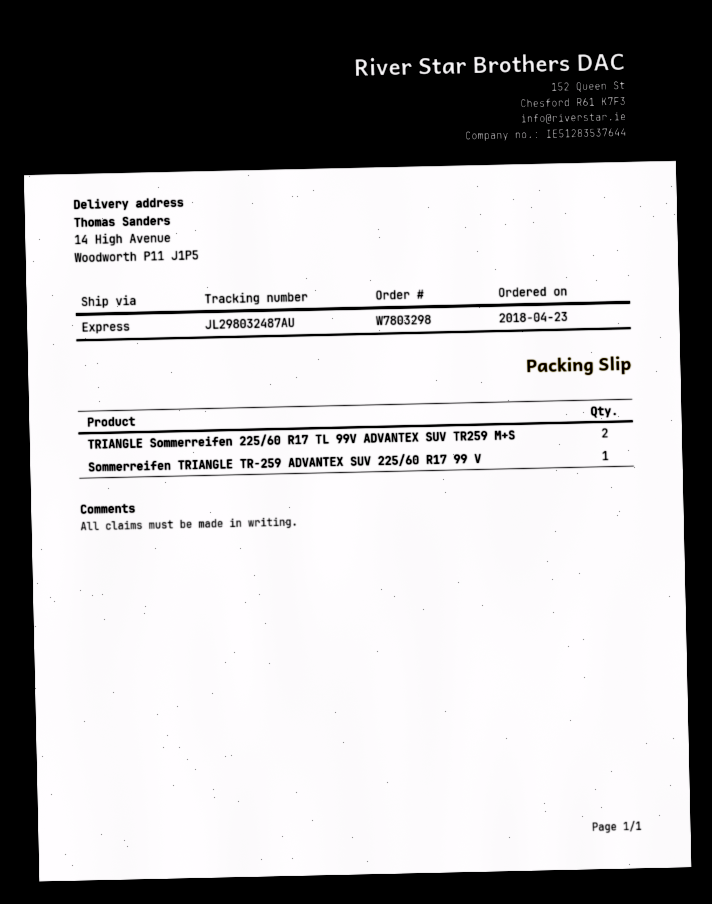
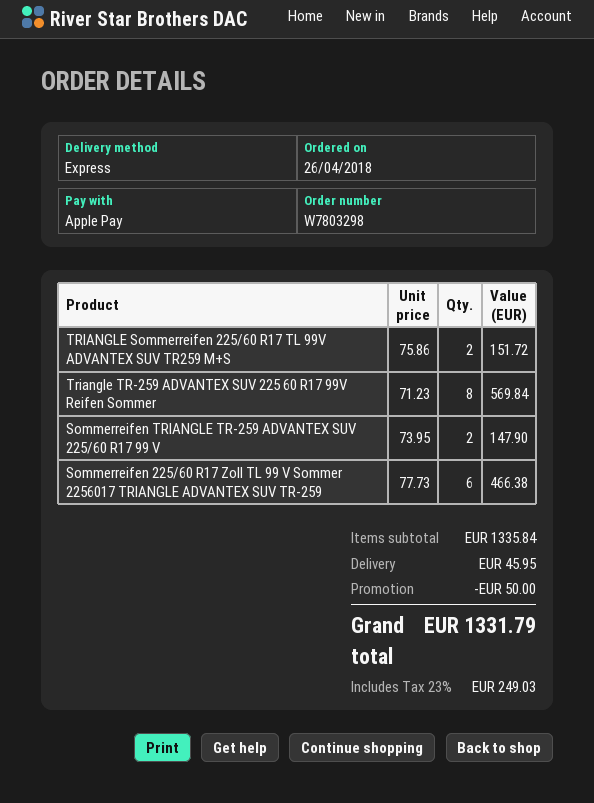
order date: 2018-04-23 -> 2018-04-26
Sommerreifen TRIANGLE TR-259 ADVANTEX SUV 225/60 R17 99 V: 1 -> 2
Triangle TR-259 ADVANTEX SUV 225 60 R17 99V Reifen Sommer: none -> 8
Sommerreifen 225/60 R17 Zoll TL 99 V Sommer 2256017 TRIANGLE ADVANTEX SUV TR-259: none -> 6

